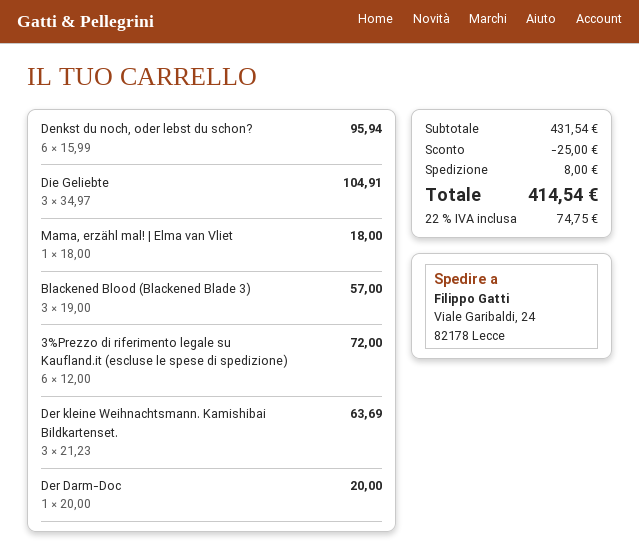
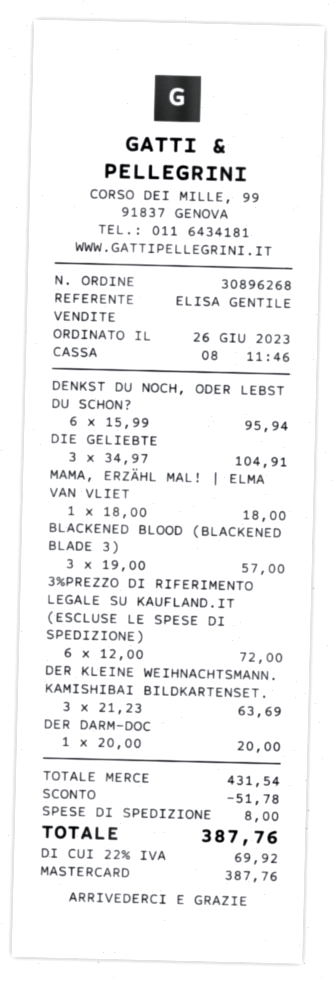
discount: 25.00 -> 51.78
tax: 22% = 74.75 -> 22% = 69.92
total: 414.54 -> 387.76

